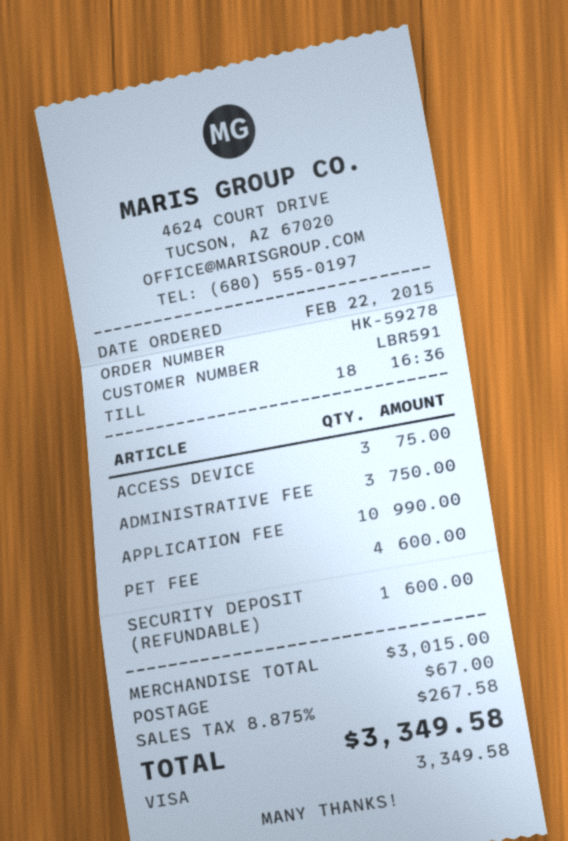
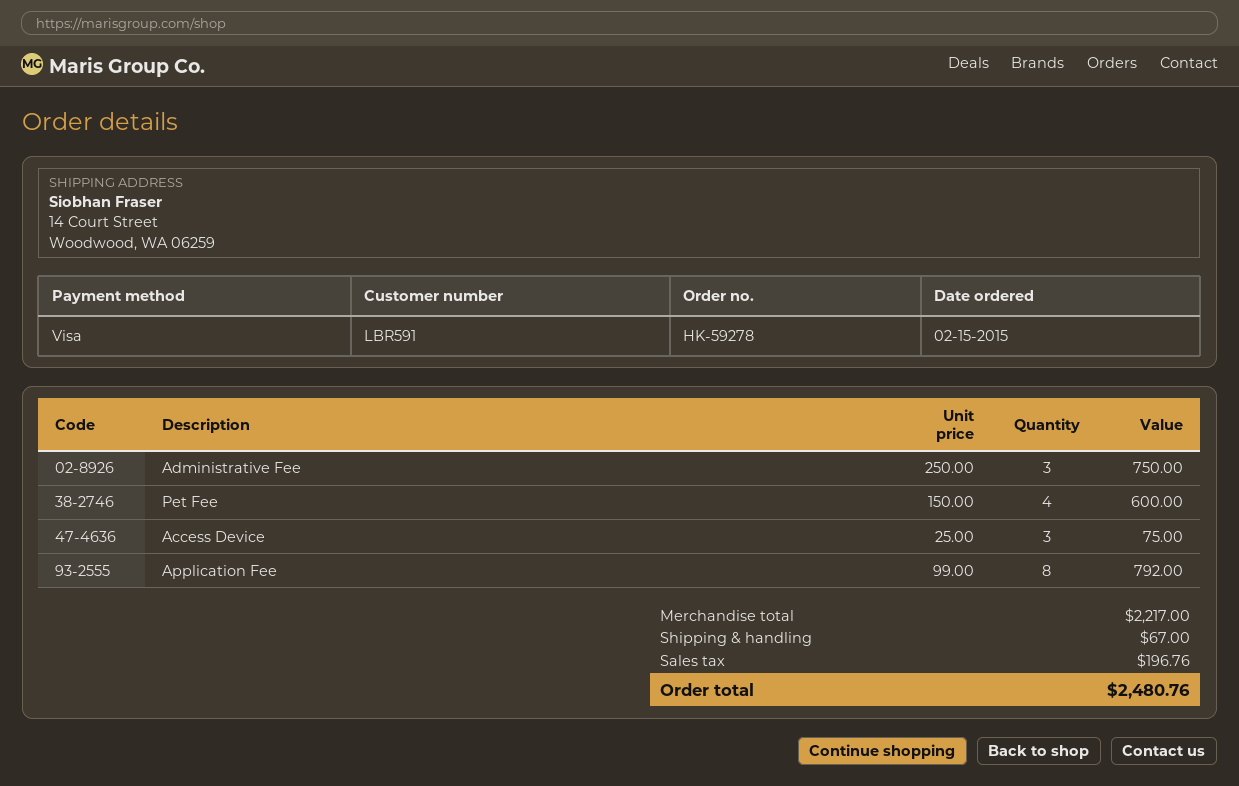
order date: 2015-02-22 -> 2015-02-15
APPLICATION FEE: 10 for 990.00 -> 8 for 792.00
SECURITY DEPOSIT (REFUNDABLE): 1 for 600.00 -> none
subtotal: 3015.00 -> 2217.00
tax: 267.58 -> 196.76
total: 3349.58 -> 2480.76

